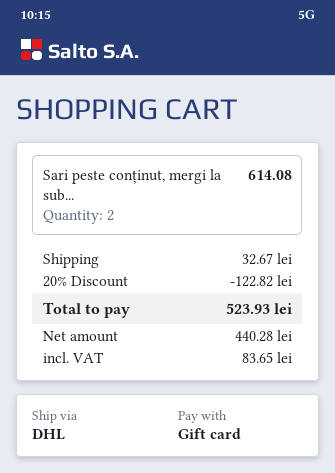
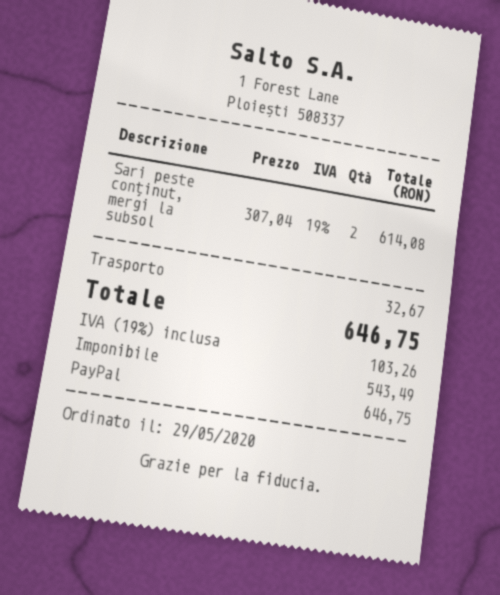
payment method: gift card -> PayPal
discount: 20% = 122.82 -> none
net: 440.28 -> 543.49
tax: 83.65 -> 103.26
total: 523.93 -> 646.75

